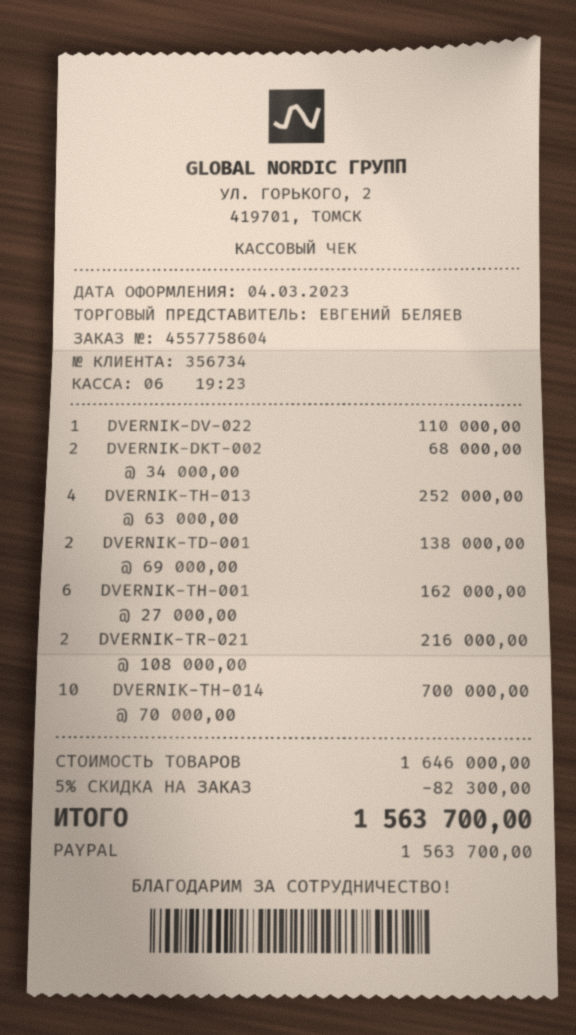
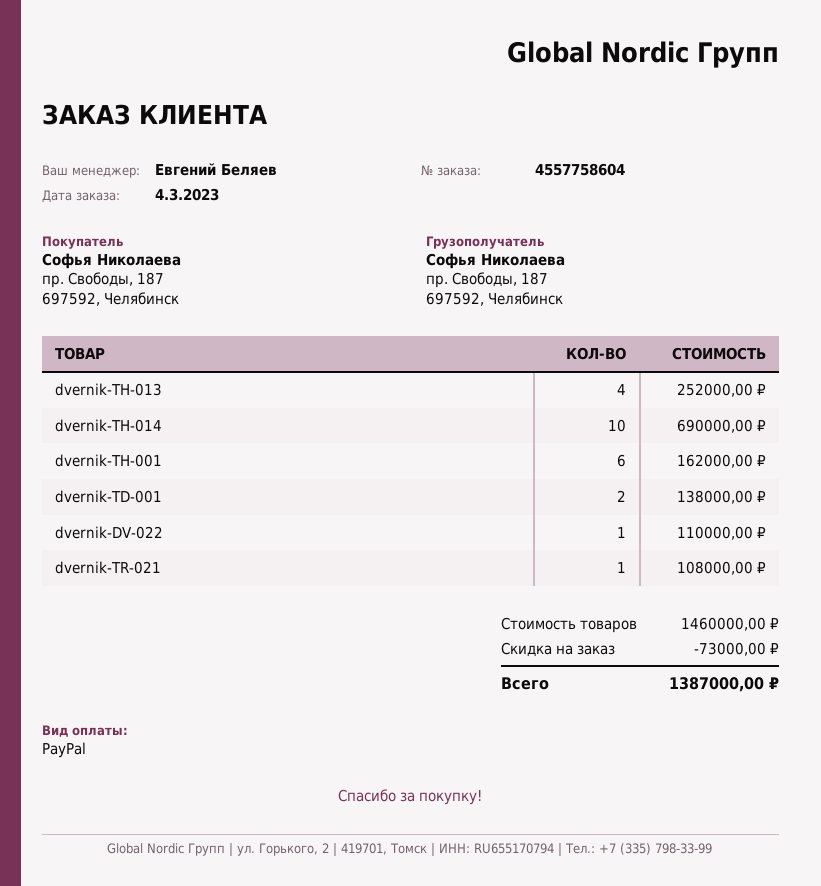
DVERNIK-DKT-002: 2 for 68000.00 -> none
DVERNIK-TR-021: 2 for 216000.00 -> 1 for 108000.00
DVERNIK-TH-014: 10 for 700000.00 -> 10 for 690000.00
subtotal: 1646000.00 -> 1460000.00
discount: 82300.00 -> 73000.00
total: 1563700.00 -> 1387000.00

